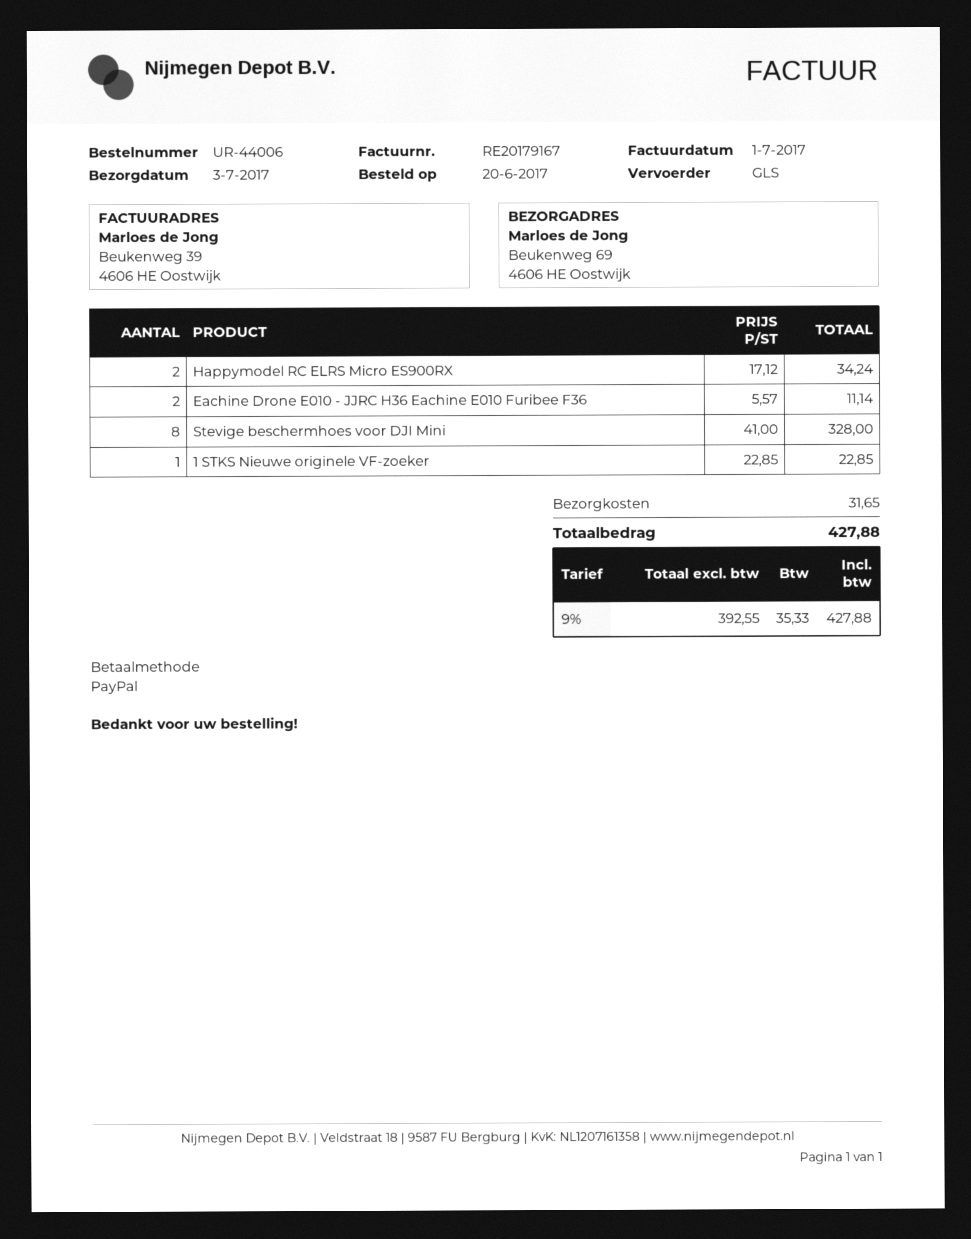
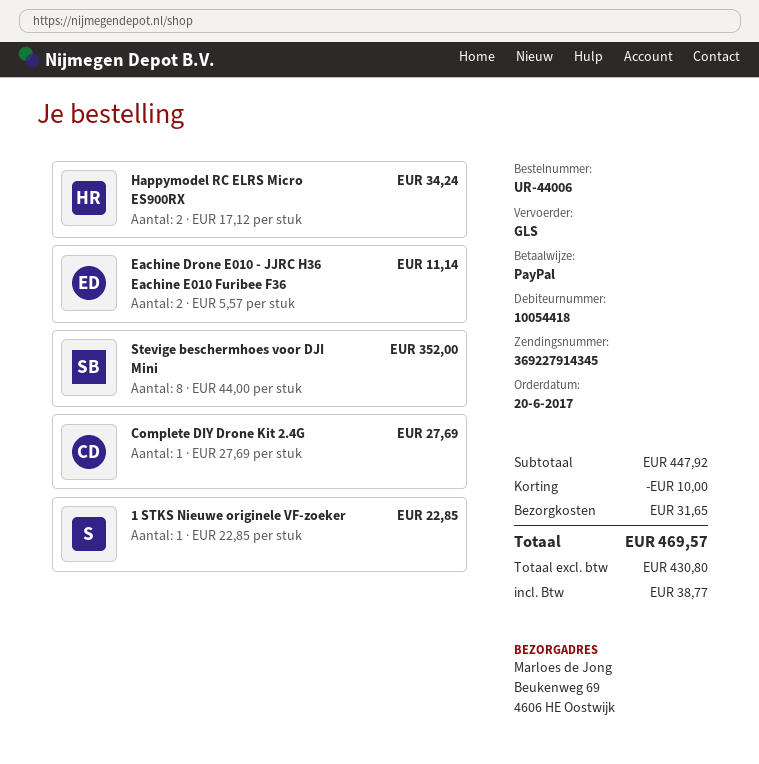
Stevige beschermhoes voor DJI Mini: 8 x 41.00 = 328.00 -> 8 x 44.00 = 352.00
Complete DIY Drone Kit 2.4G: none -> 1 x 27.69 = 27.69
discount: none -> 10.00
net: 392.55 -> 430.80
tax: 35.33 -> 38.77
total: 427.88 -> 469.57

